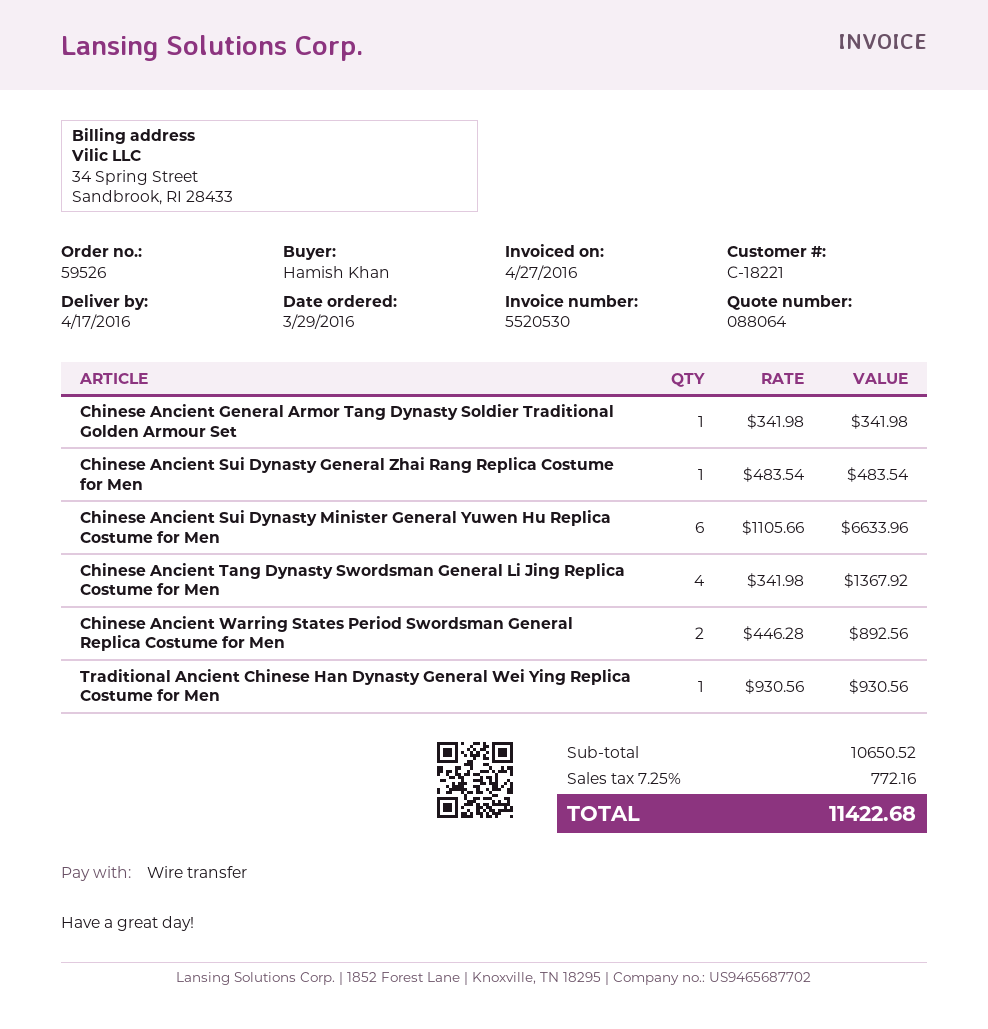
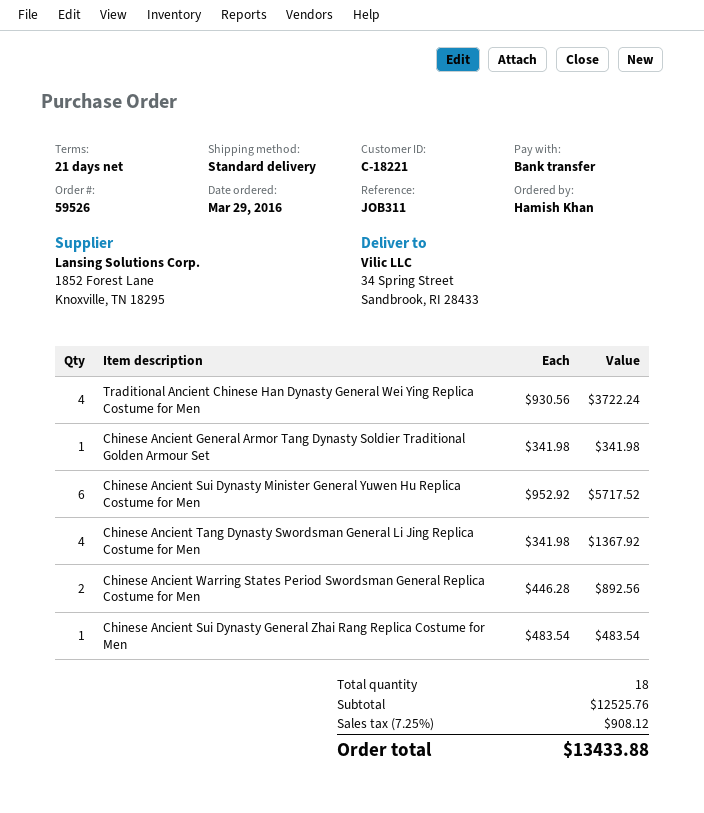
Chinese Ancient Sui Dynasty Minister General Yuwen Hu Replica Costume for Men: 6 x 1105.66 = 6633.96 -> 6 x 952.92 = 5717.52
Traditional Ancient Chinese Han Dynasty General Wei Ying Replica Costume for Men: 1 x 930.56 = 930.56 -> 4 x 930.56 = 3722.24
subtotal: 10650.52 -> 12525.76
tax: 7.25% = 772.16 -> 7.25% = 908.12
total: 11422.68 -> 13433.88

